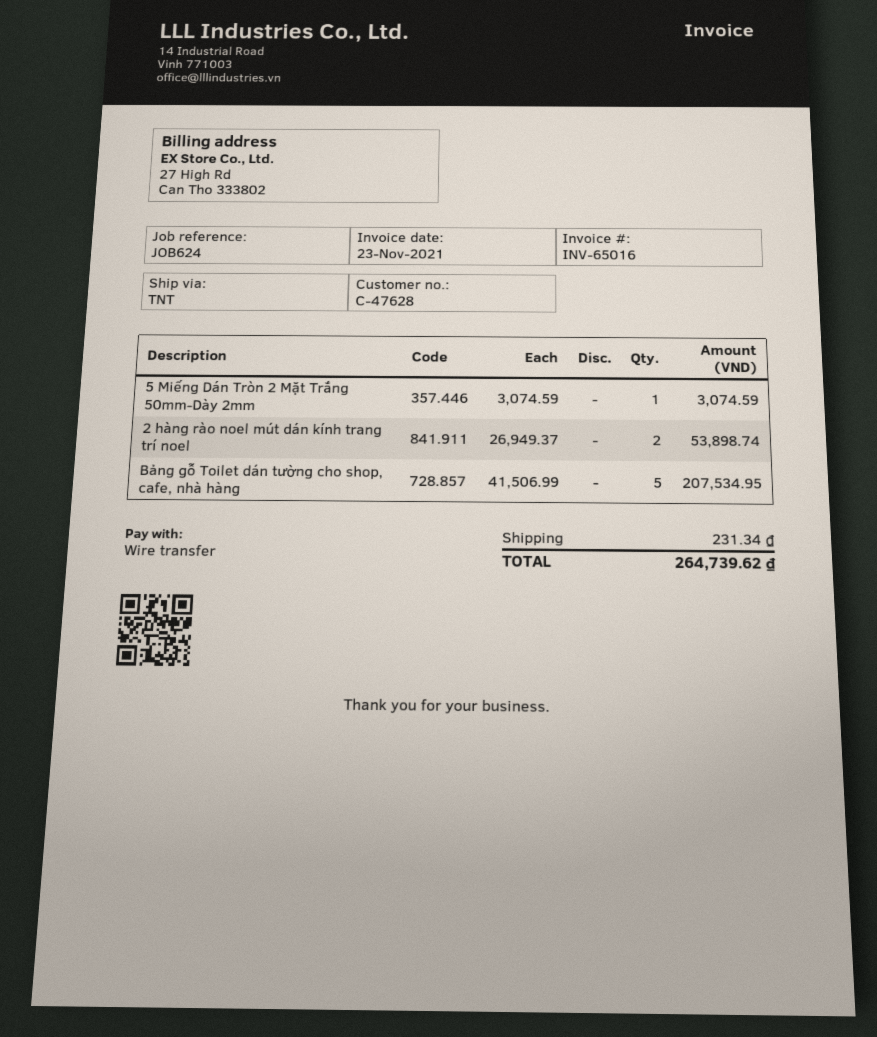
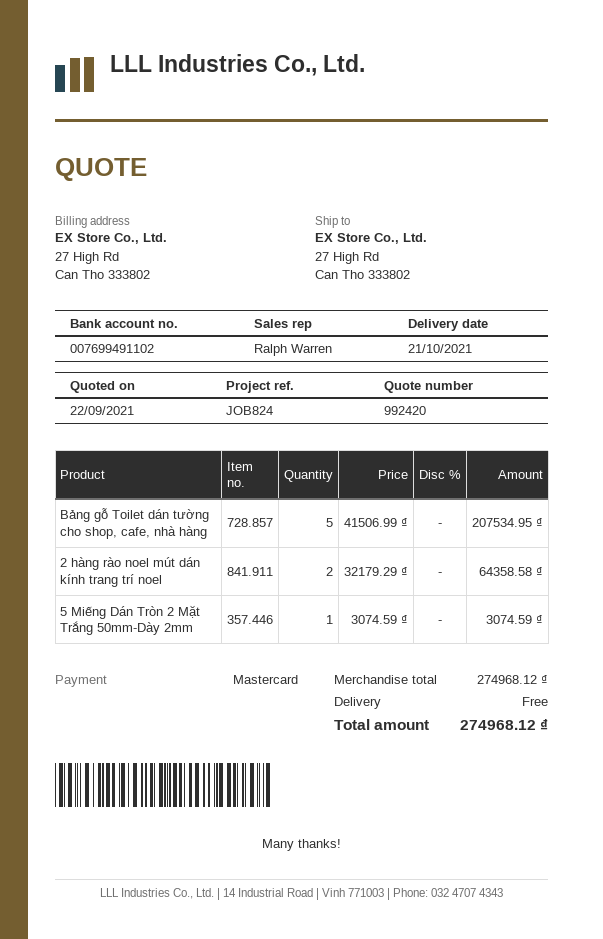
reference: JOB624 -> JOB824
payment method: bank transfer -> Mastercard
2 hàng rào noel mút dán kính trang trí noel: 2 x 26949.37 = 53898.74 -> 2 x 32179.29 = 64358.58
shipping: 231.34 -> 0.00
total: 264739.62 -> 274968.12

